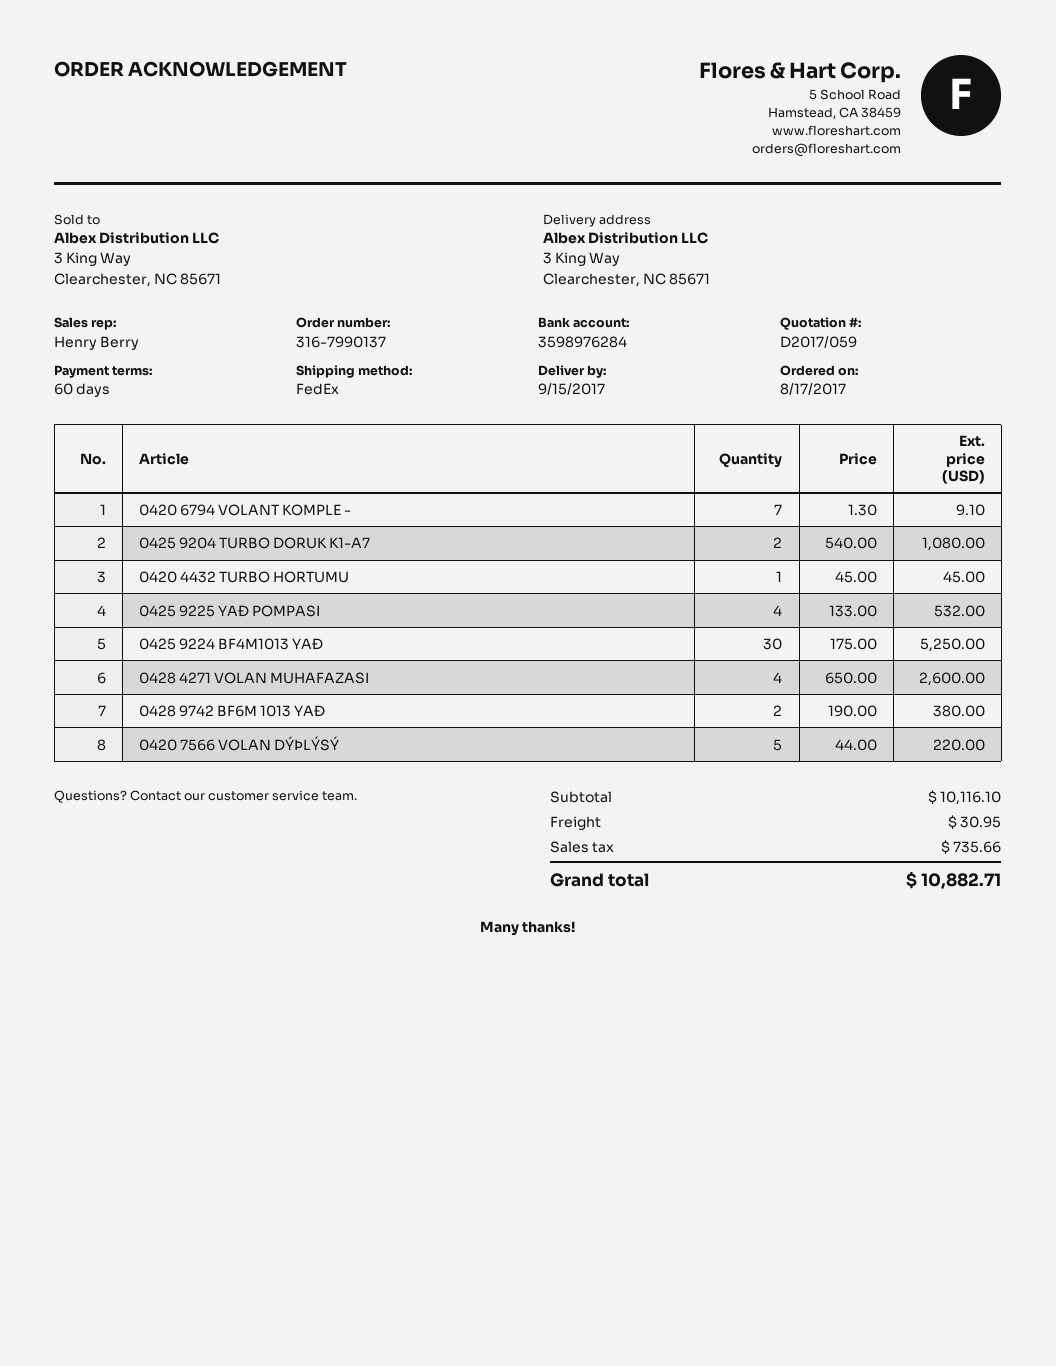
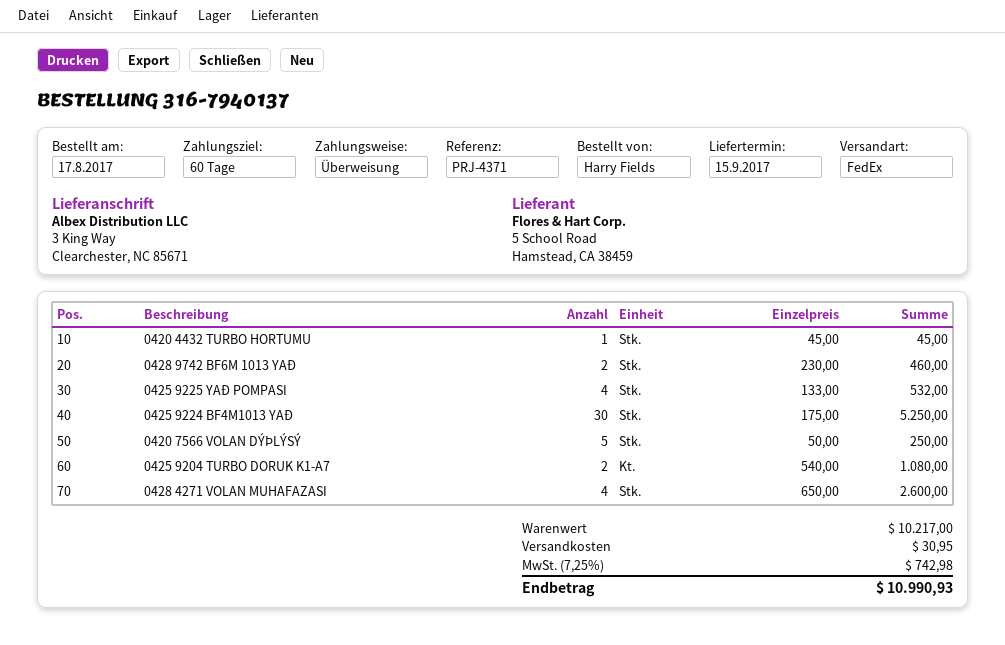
order number: 316-7990137 -> 316-7940137
0420 6794 VOLANT KOMPLE -: 7 x 1.30 = 9.10 -> none
0428 9742 BF6M 1013 YAÐ: 2 x 190.00 = 380.00 -> 2 x 230.00 = 460.00
0420 7566 VOLAN DÝÞLÝSÝ: 5 x 44.00 = 220.00 -> 5 x 50.00 = 250.00
subtotal: 10116.10 -> 10217.00
tax: 735.66 -> 742.98
total: 10882.71 -> 10990.93

